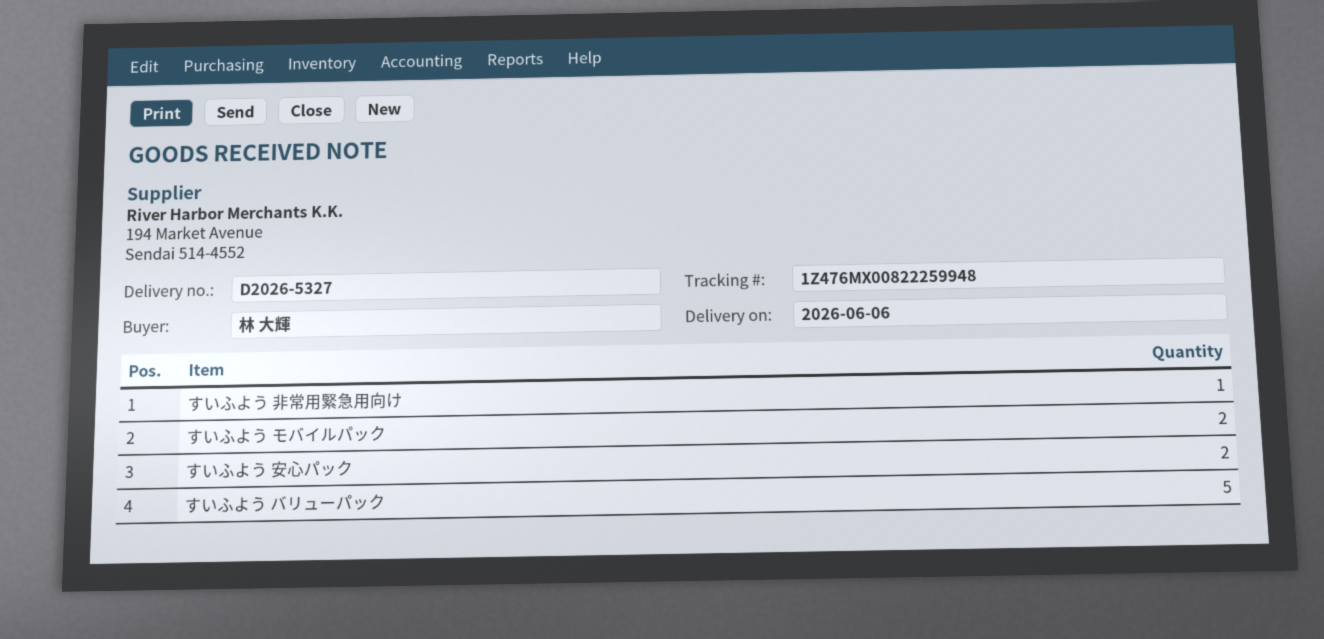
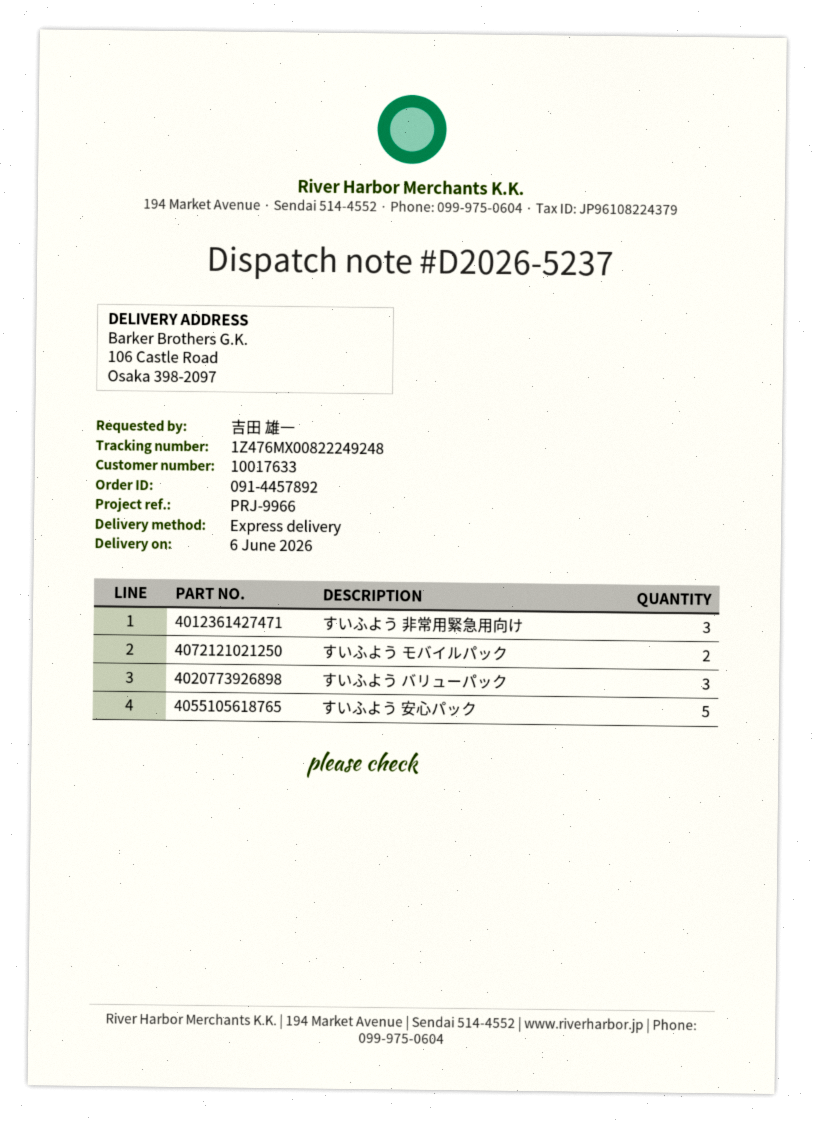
delivery note number: D2026-5327 -> D2026-5237
ordered by: 林 大輝 -> 吉田 雄一
tracking number: 1Z476MX00822259948 -> 1Z476MX00822249248
すいふよう 非常用緊急用向け: 1 -> 3
すいふよう 安心パック: 2 -> 5
すいふよう バリューパック: 5 -> 3

